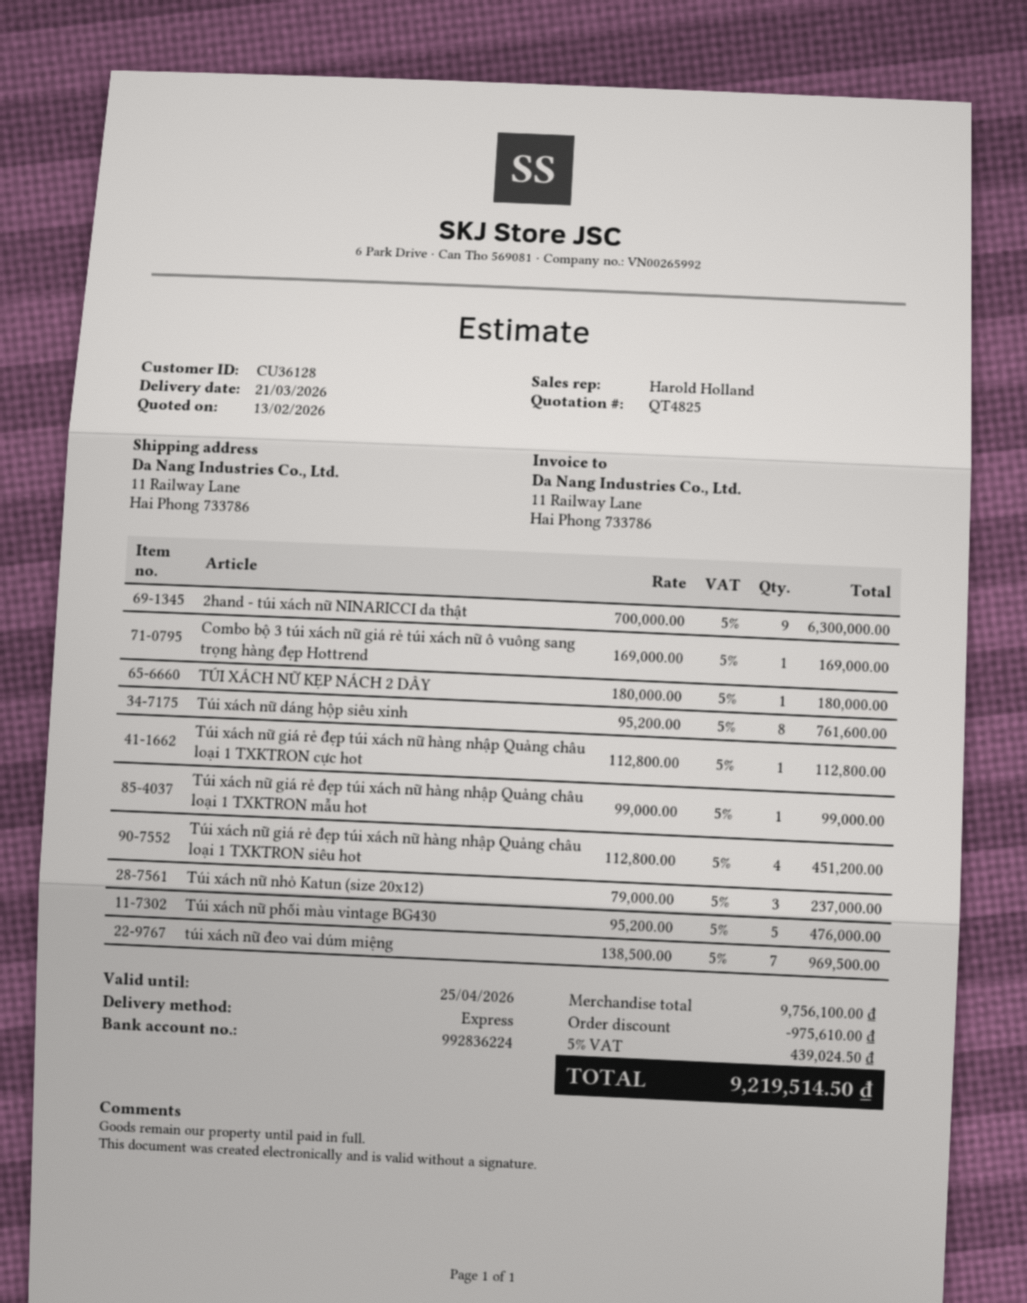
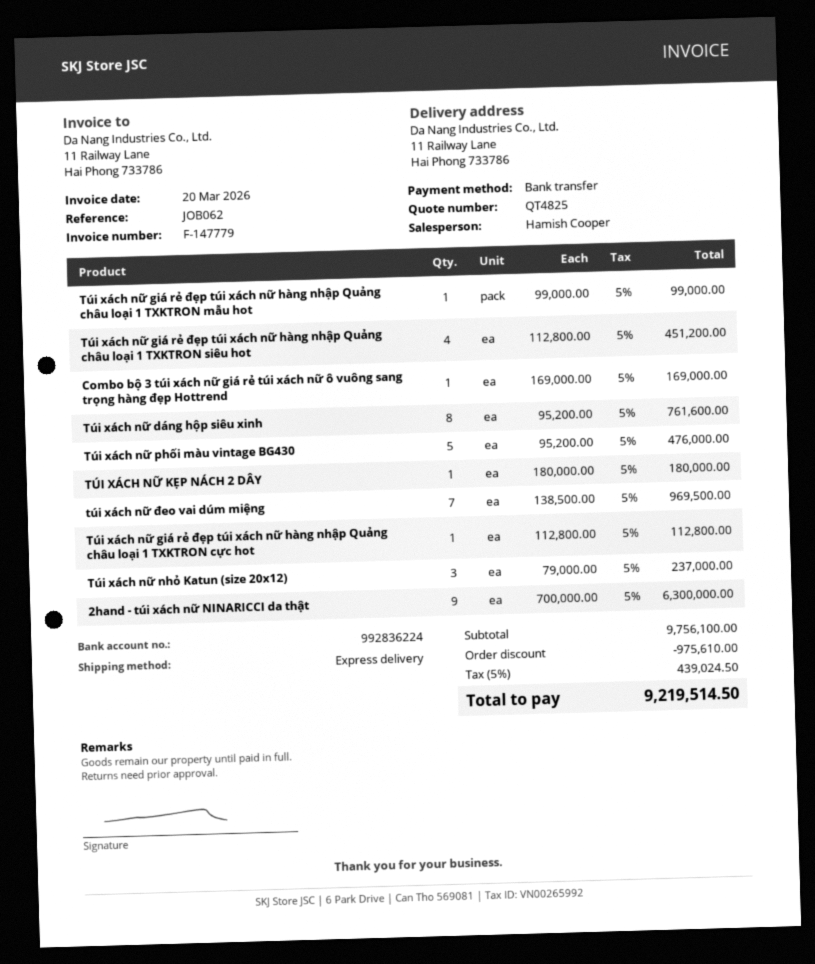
sales rep: Harold Holland -> Hamish Cooper

